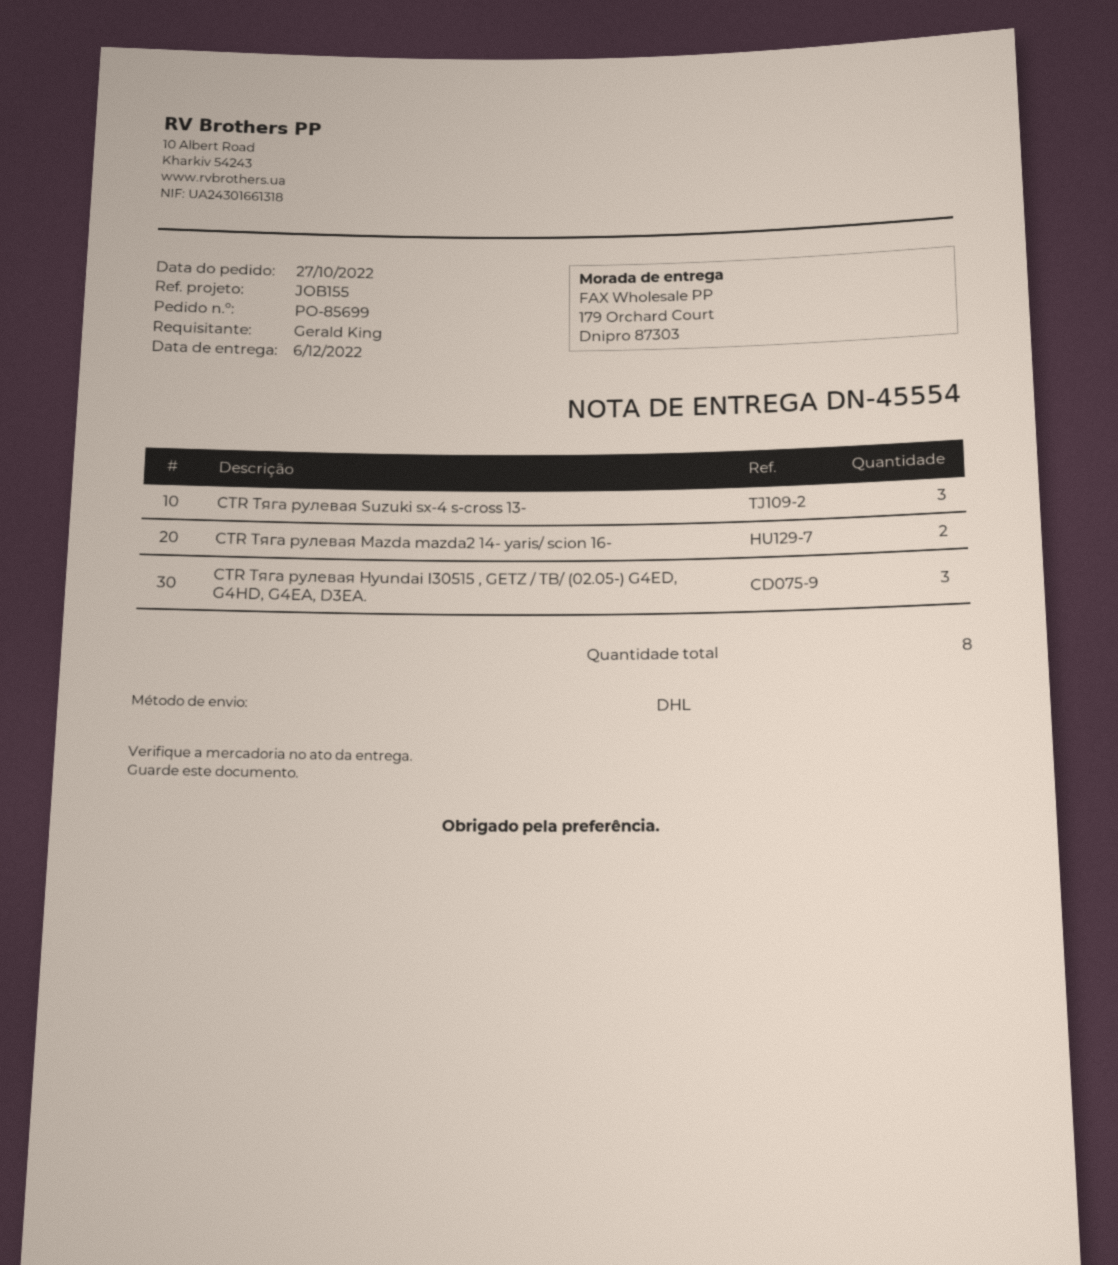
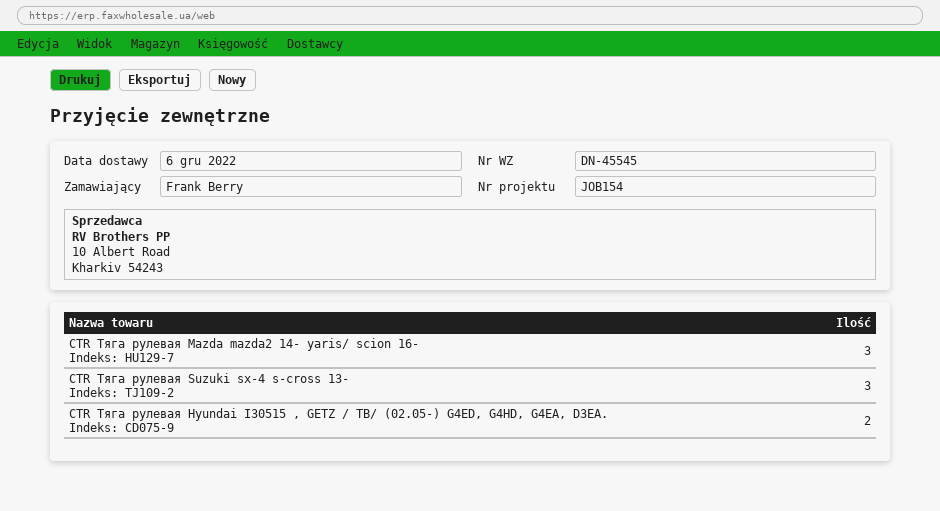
delivery note number: DN-45554 -> DN-45545
reference: JOB155 -> JOB154
ordered by: Gerald King -> Frank Berry
CTR Тяга рулевая Mazda mazda2 14- yaris/ scion 16-: 2 -> 3
CTR Тяга рулевая Hyundai I30515 , GETZ / TB/ (02.05-) G4ED, G4HD, G4EA, D3EA.: 3 -> 2

